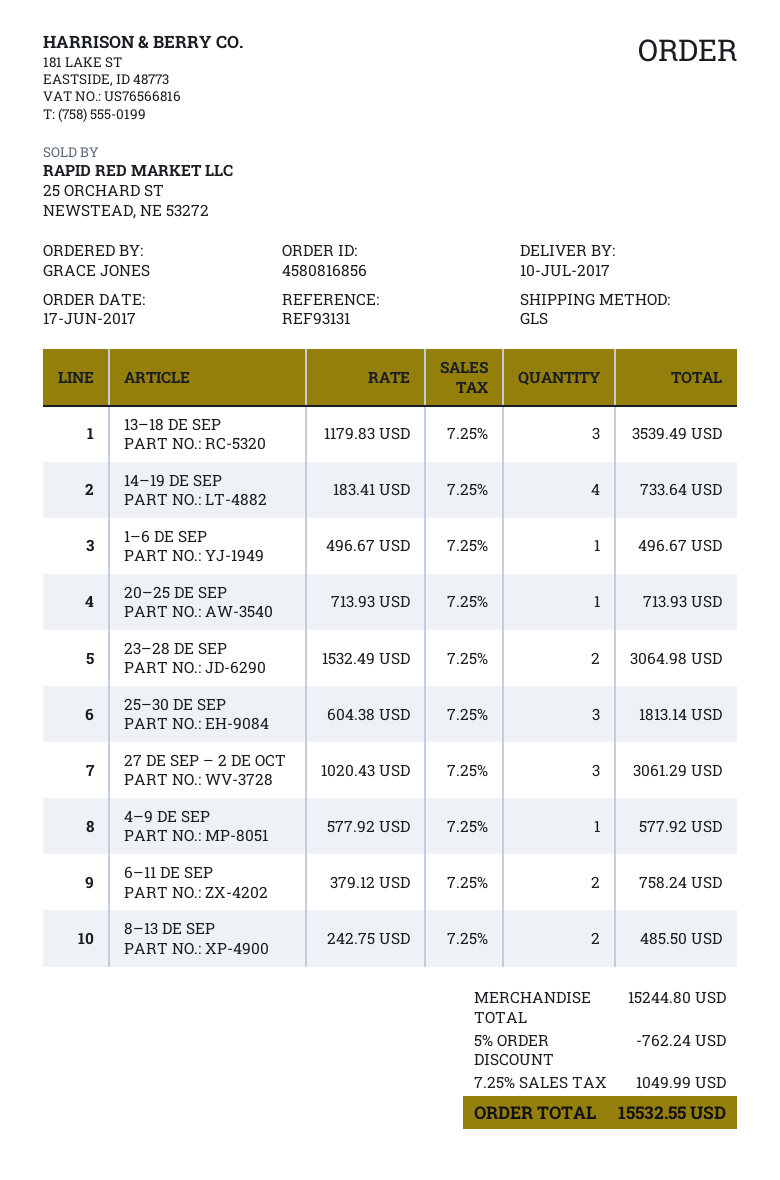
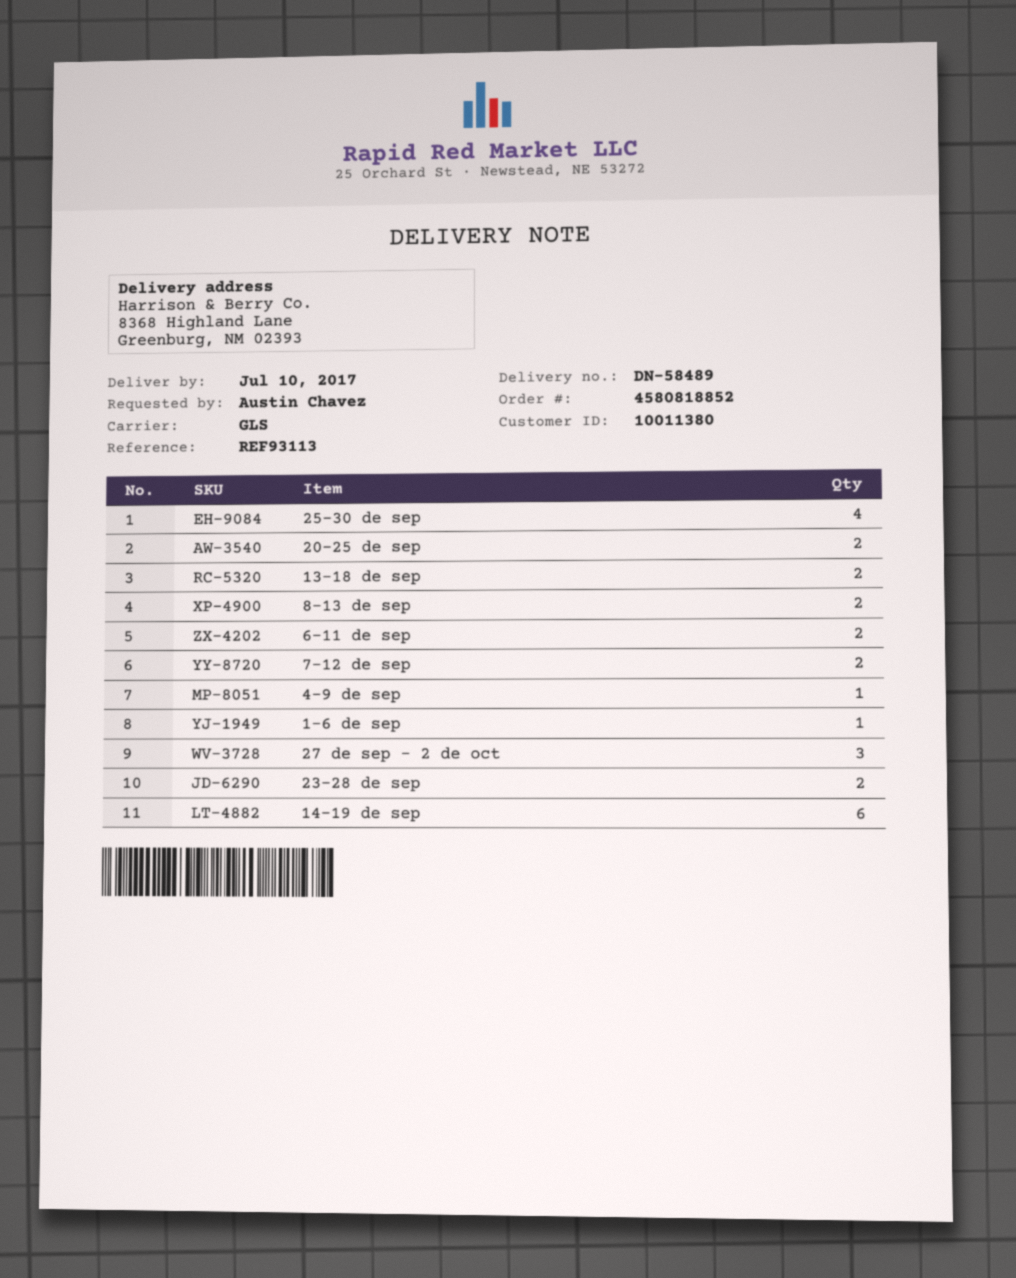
order number: 4580816856 -> 4580818852
reference: REF93131 -> REF93113
ordered by: GRACE JONES -> Austin Chavez
13–18 DE SEP: 3 -> 2
14–19 DE SEP: 4 -> 6
20–25 DE SEP: 1 -> 2
25–30 DE SEP: 3 -> 4
7–12 de sep: none -> 2

